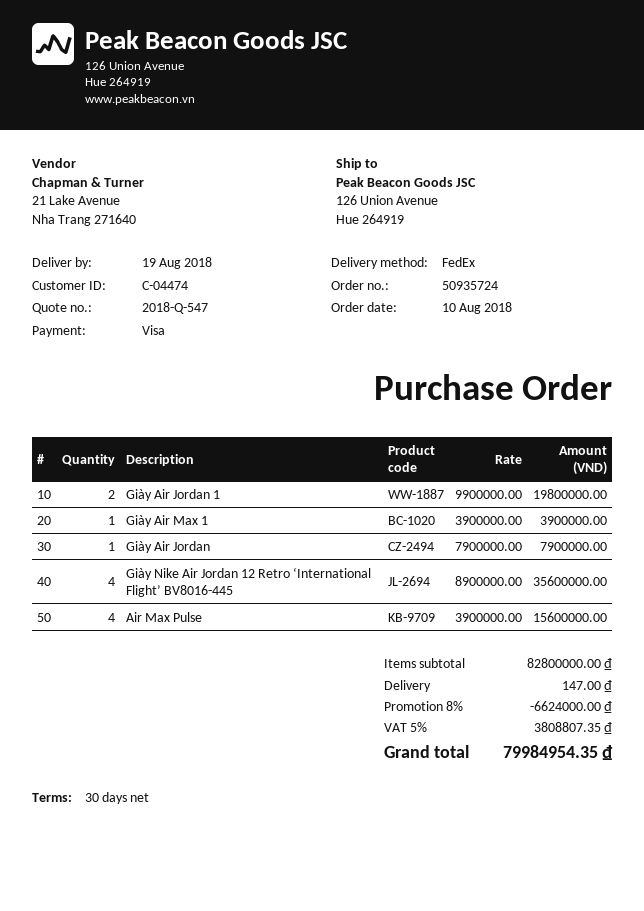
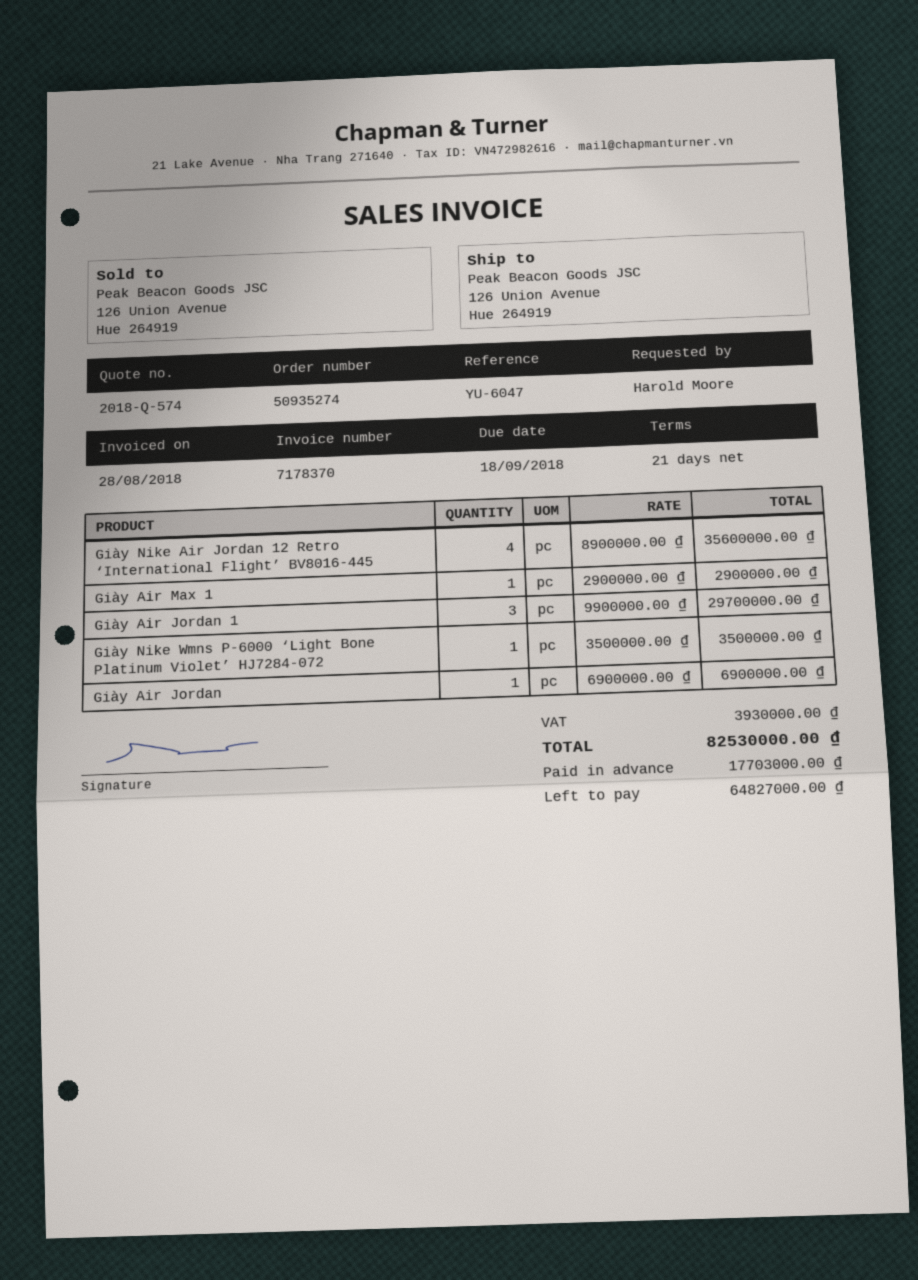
quote number: 2018-Q-547 -> 2018-Q-574
order number: 50935724 -> 50935274
payment terms: 30 days -> 21 days
Giày Air Jordan 1: 2 x 9900000.00 = 19800000.00 -> 3 x 9900000.00 = 29700000.00
Giày Air Max 1: 1 x 3900000.00 = 3900000.00 -> 1 x 2900000.00 = 2900000.00
Giày Air Jordan: 1 x 7900000.00 = 7900000.00 -> 1 x 6900000.00 = 6900000.00
Air Max Pulse: 4 x 3900000.00 = 15600000.00 -> none
Giày Nike Wmns P-6000 ‘Light Bone Platinum Violet’ HJ7284-072: none -> 1 x 3500000.00 = 3500000.00
discount: 8% = 6624000.00 -> none
shipping: 147.00 -> none
tax: 3808807.35 -> 3930000.00
total: 79984954.35 -> 82530000.00

